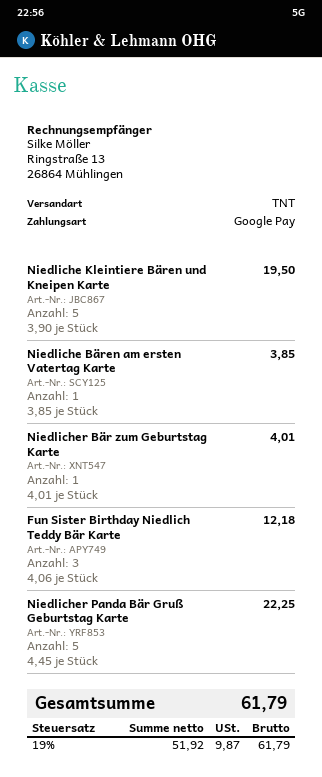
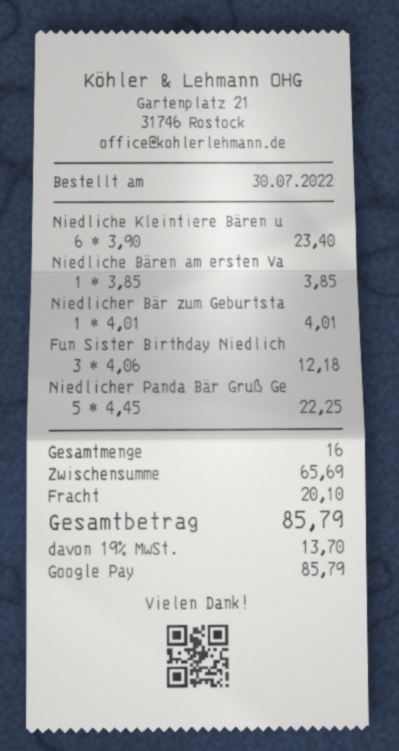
Niedliche Kleintiere Bären und Kneipen Karte: 5 x 3.90 = 19.50 -> 6 x 3.90 = 23.40
shipping: none -> 20.10
tax: 19% = 9.87 -> 19% = 13.70
total: 61.79 -> 85.79

